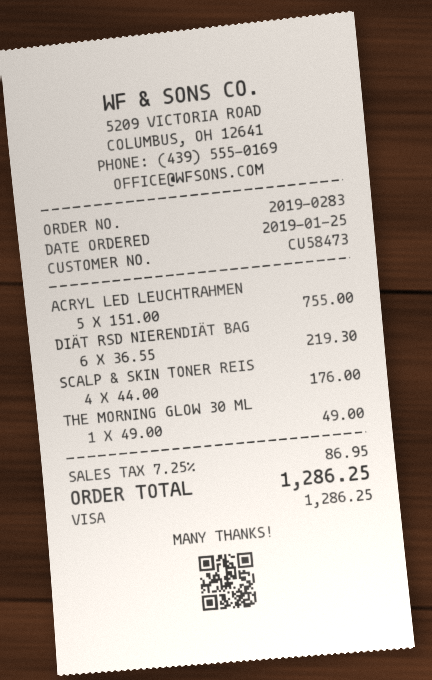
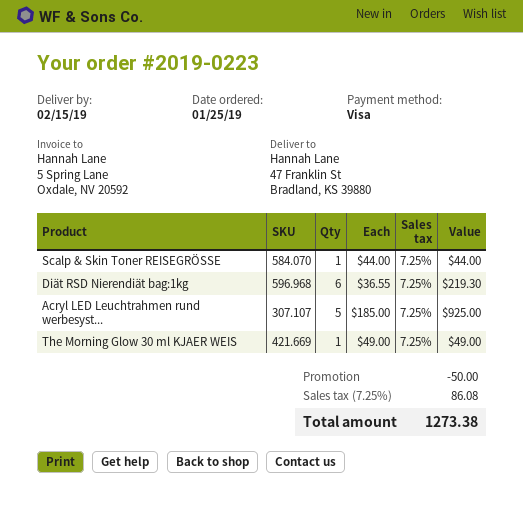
order number: 2019-0283 -> 2019-0223
ACRYL LED LEUCHTRAHMEN: 5 x 151.00 = 755.00 -> 5 x 185.00 = 925.00
SCALP & SKIN TONER REIS: 4 x 44.00 = 176.00 -> 1 x 44.00 = 44.00
discount: none -> 50.00
tax: 7.25% = 86.95 -> 7.25% = 86.08
total: 1286.25 -> 1273.38

